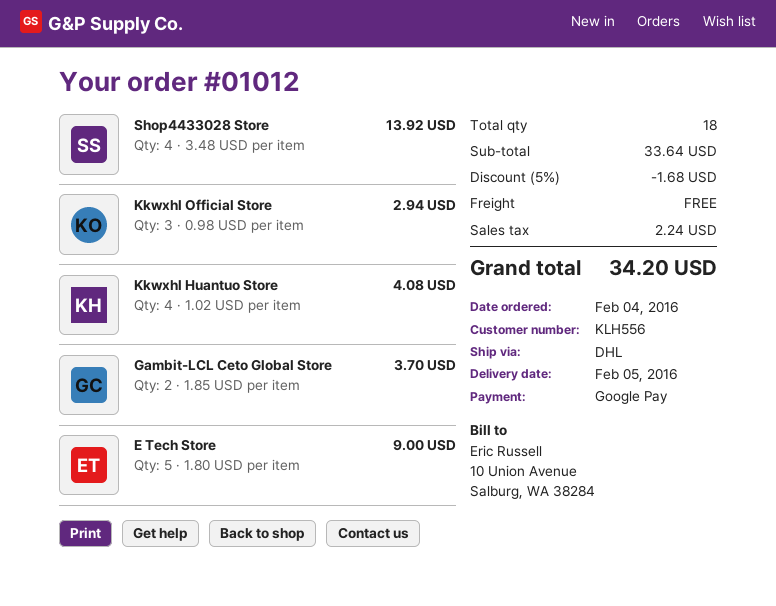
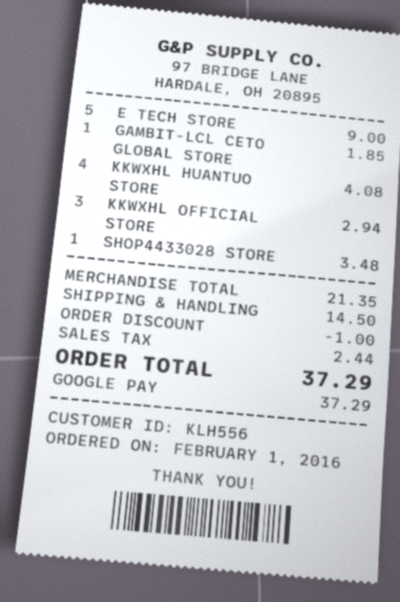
order date: 2016-02-04 -> 2016-02-01
Shop4433028 Store: 4 for 13.92 -> 1 for 3.48
Gambit-LCL Ceto Global Store: 2 for 3.70 -> 1 for 1.85
subtotal: 33.64 -> 21.35
discount: 1.68 -> 1.00
shipping: 0.00 -> 14.50
tax: 2.24 -> 2.44
total: 34.20 -> 37.29

